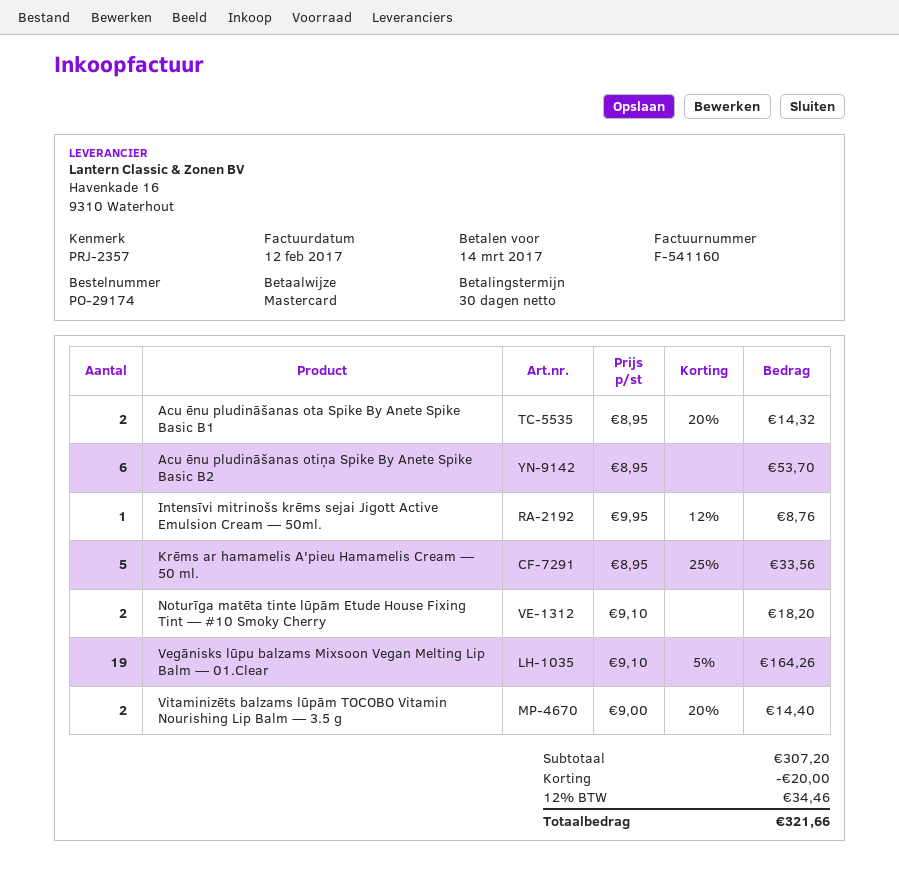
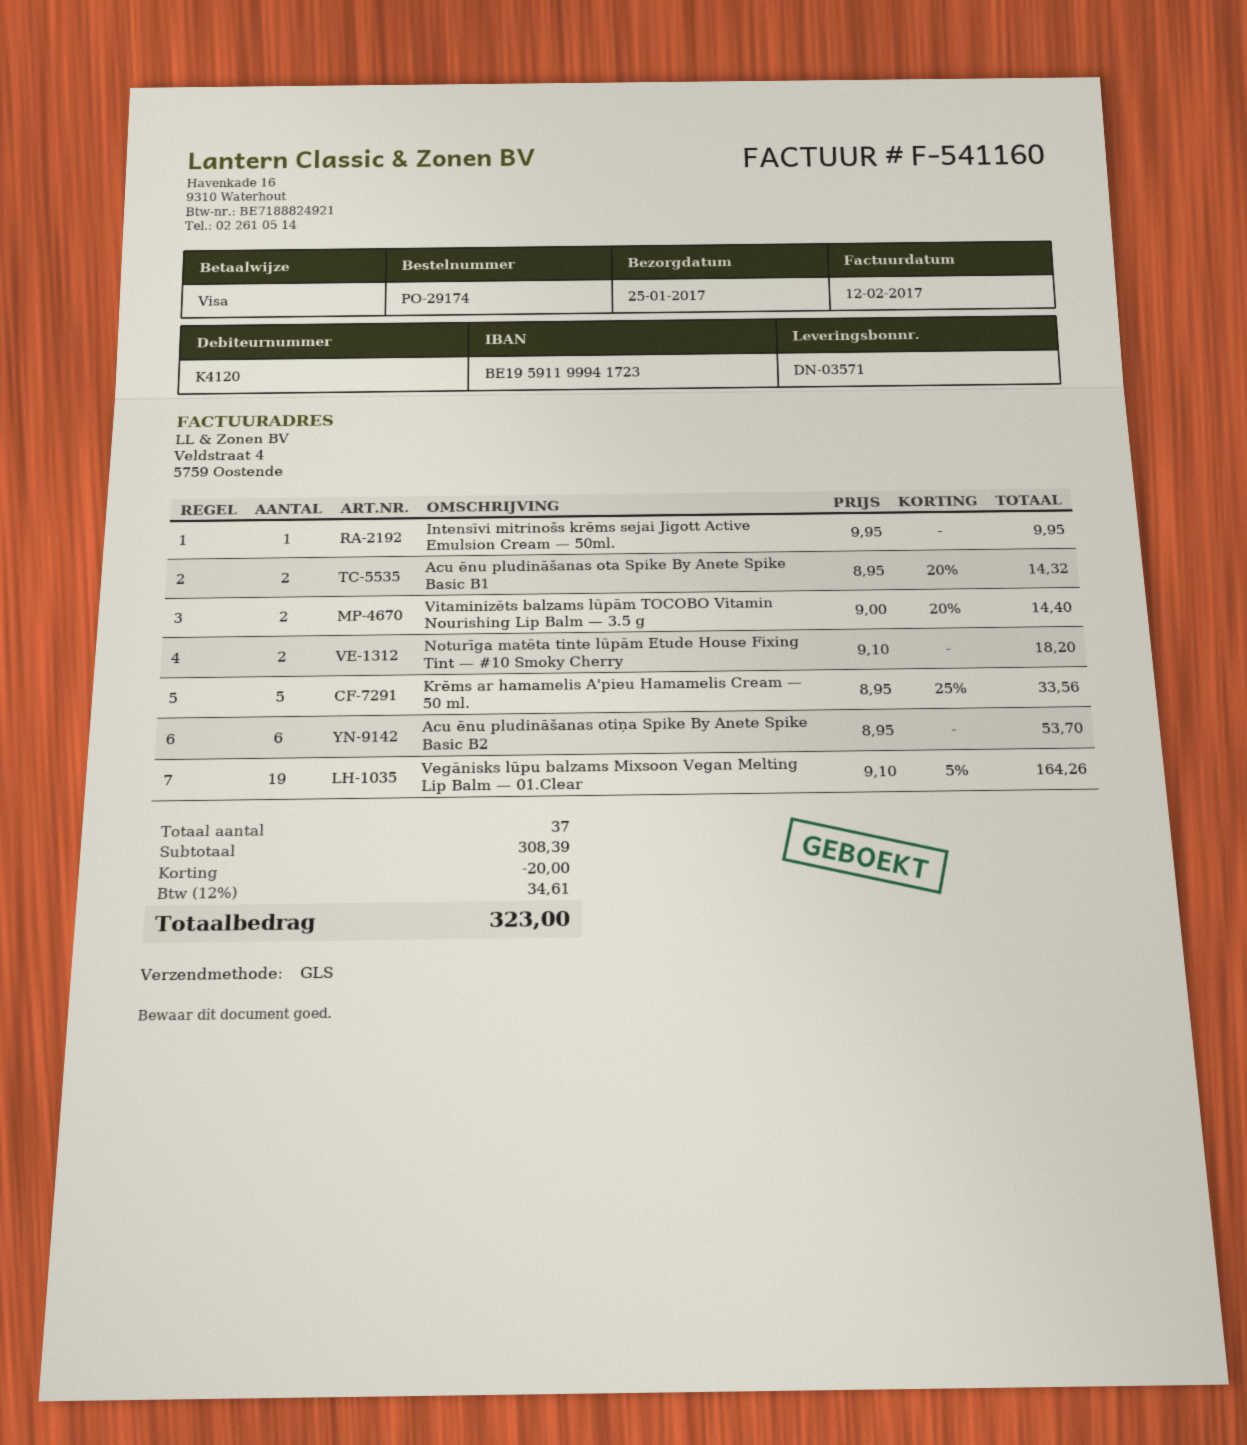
payment method: Mastercard -> Visa
Intensīvi mitrinošs krēms sejai Jigott Active Emulsion Cream — 50ml.: 1 x 9.95 - 12% = 8.76 -> 1 x 9.95 = 9.95
subtotal: 307.20 -> 308.39
tax: 12% = 34.46 -> 12% = 34.61
total: 321.66 -> 323.00

